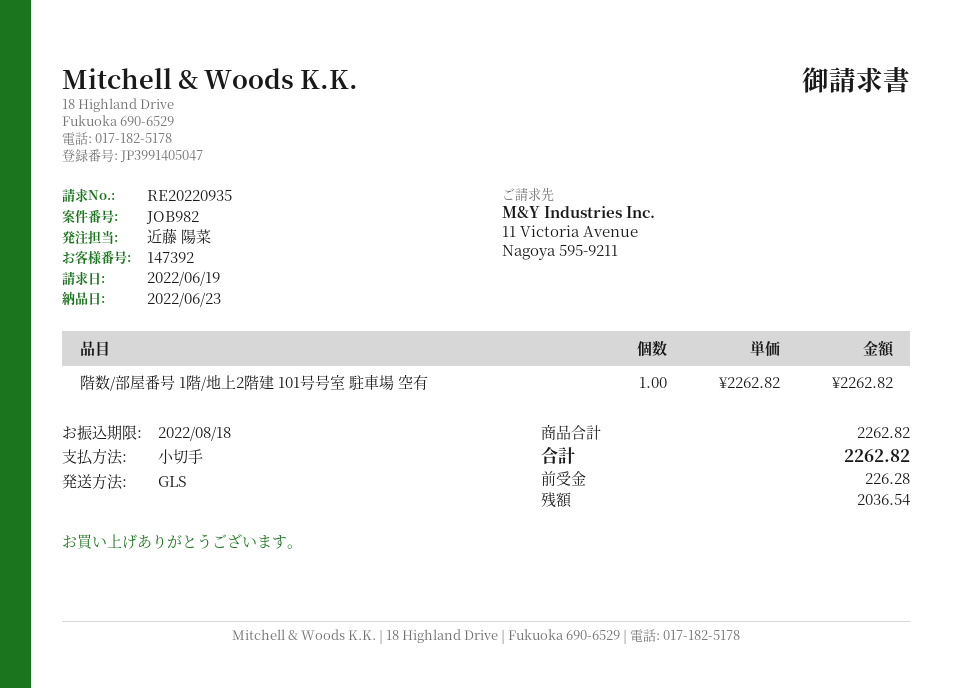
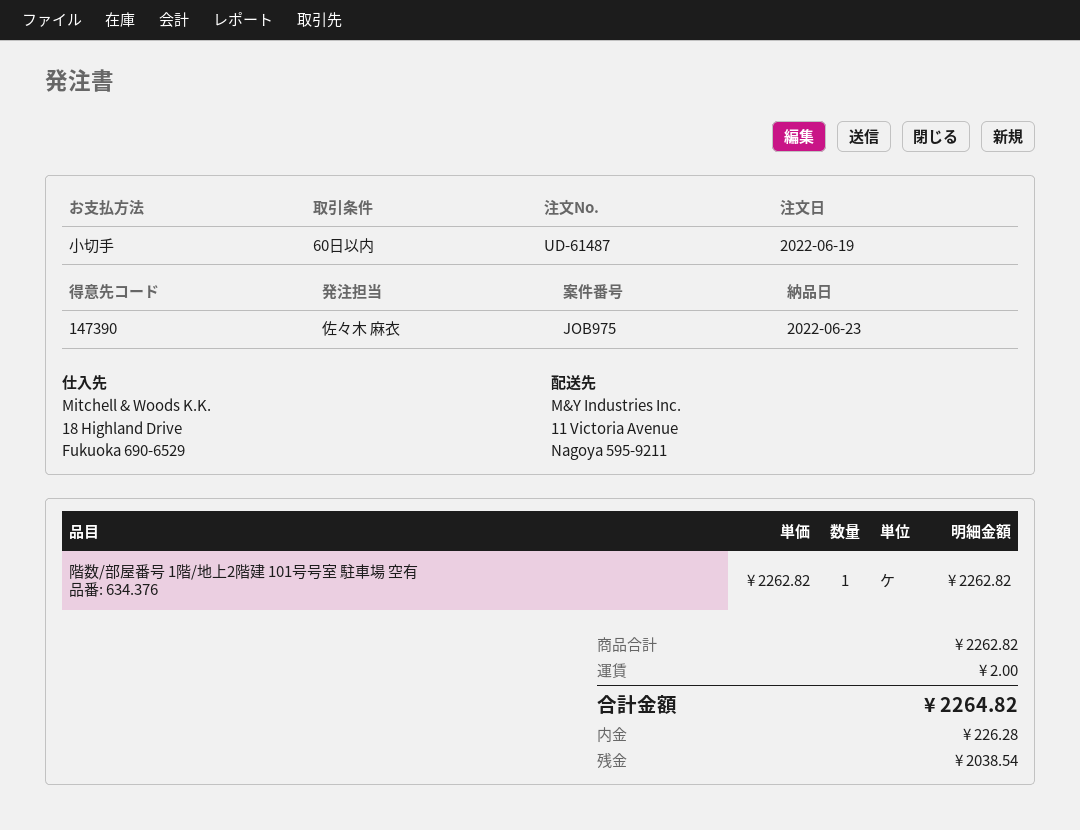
customer number: 147392 -> 147390
reference: JOB982 -> JOB975
ordered by: 近藤 陽菜 -> 佐々木 麻衣
shipping: none -> 2.00
total: 2262.82 -> 2264.82
balance: 2036.54 -> 2038.54

